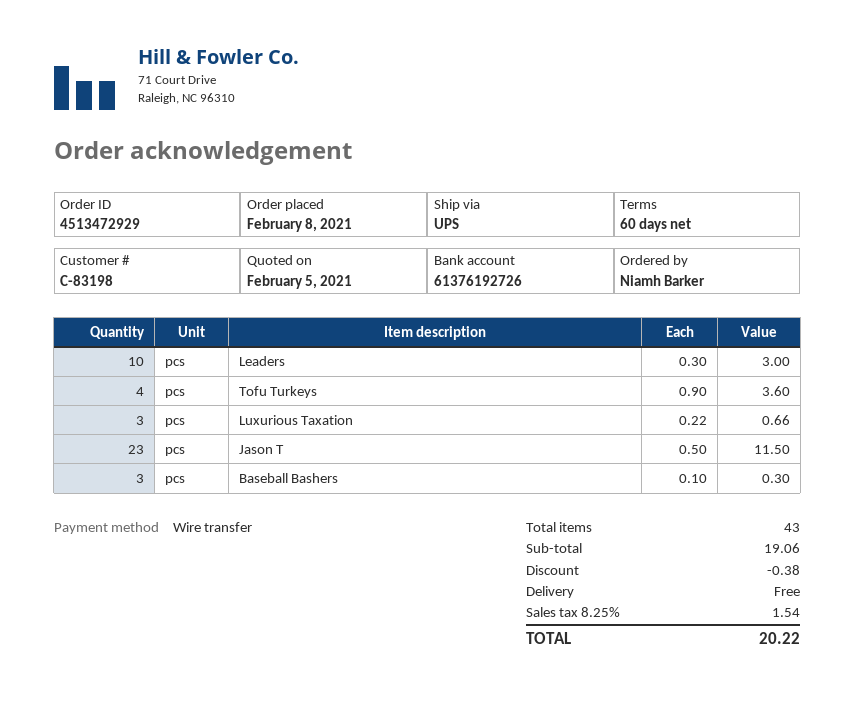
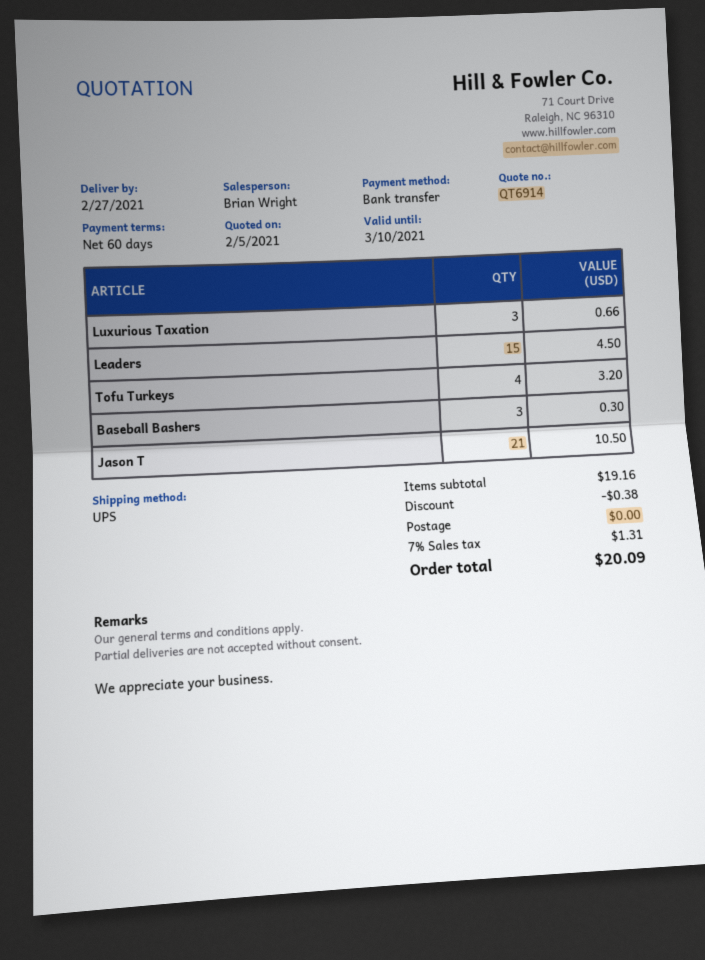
Leaders: 10 for 3.00 -> 15 for 4.50
Tofu Turkeys: 4 for 3.60 -> 4 for 3.20
Jason T: 23 for 11.50 -> 21 for 10.50
subtotal: 19.06 -> 19.16
tax: 8.25% = 1.54 -> 7% = 1.31
total: 20.22 -> 20.09

